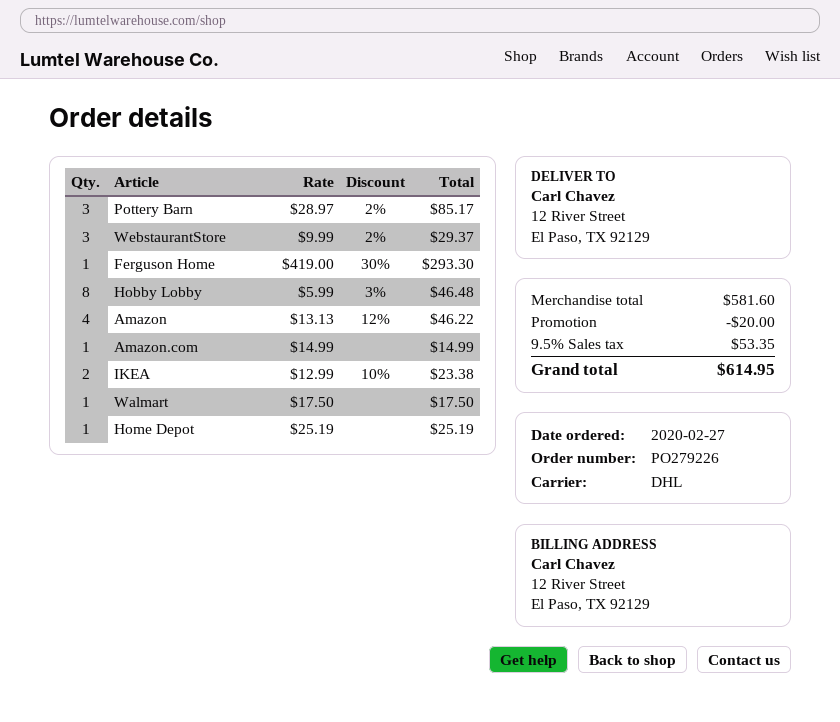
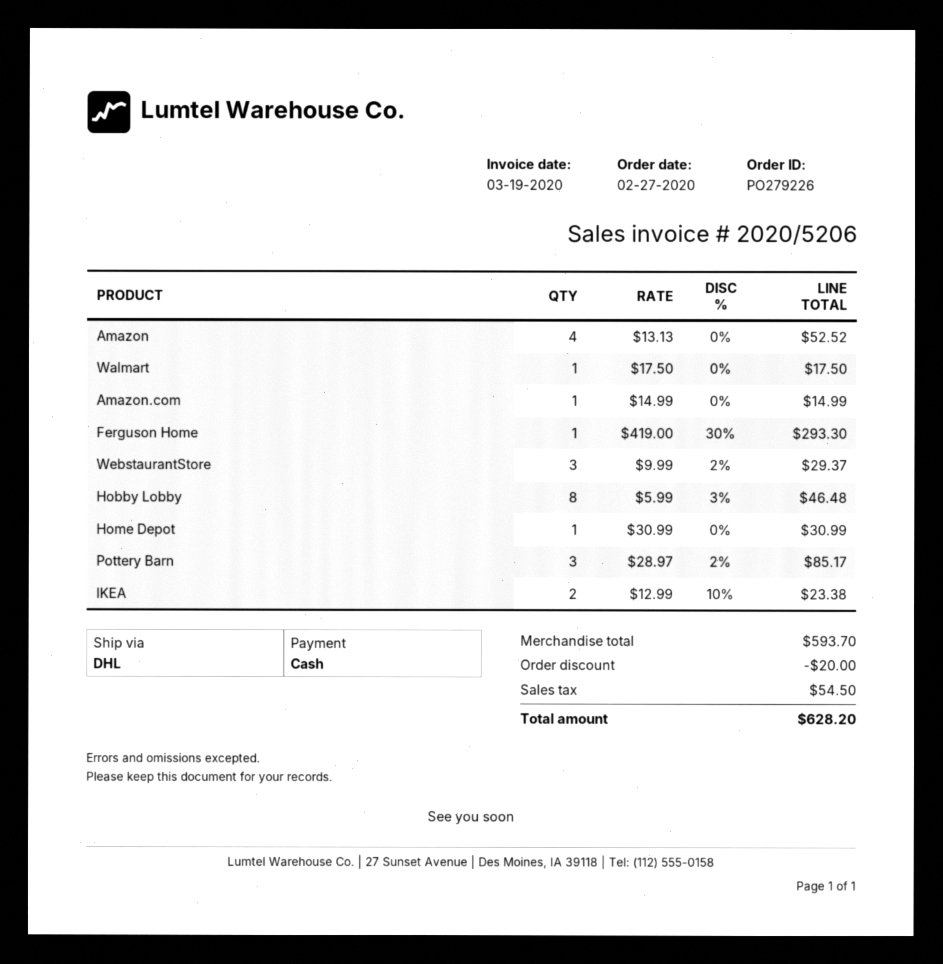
Amazon: 4 x 13.13 - 12% = 46.22 -> 4 x 13.13 = 52.52
Home Depot: 1 x 25.19 = 25.19 -> 1 x 30.99 = 30.99
subtotal: 581.60 -> 593.70
tax: 53.35 -> 54.50
total: 614.95 -> 628.20

